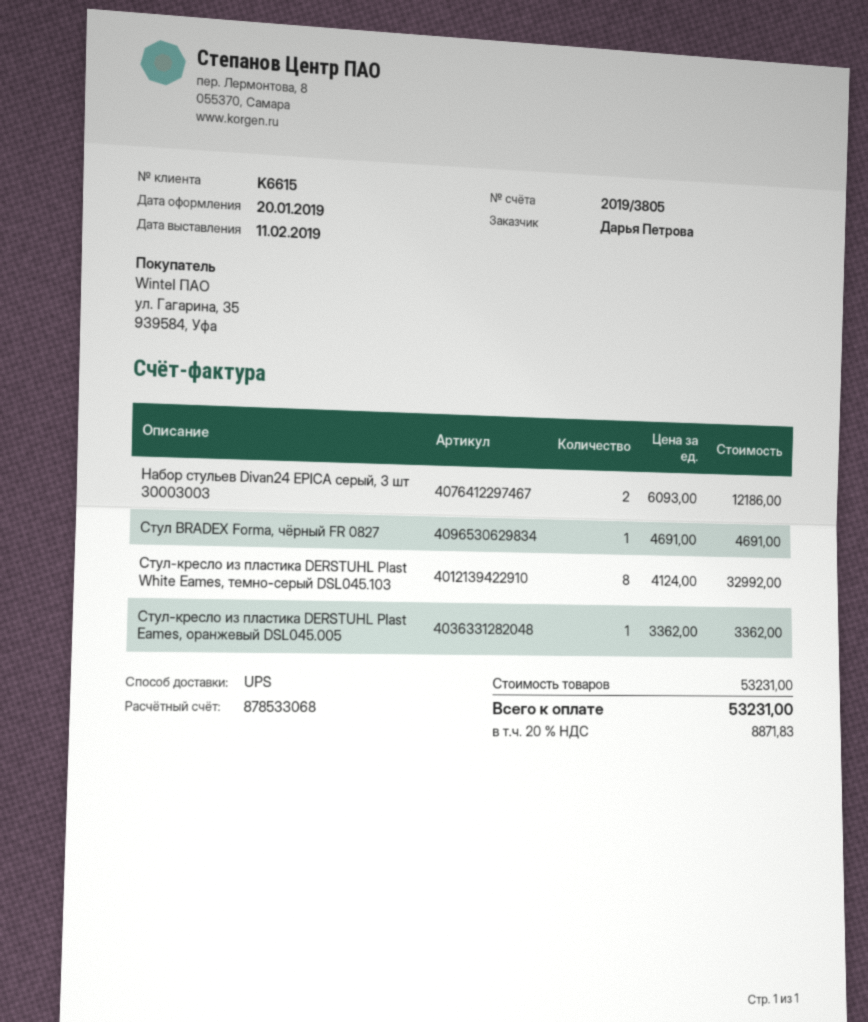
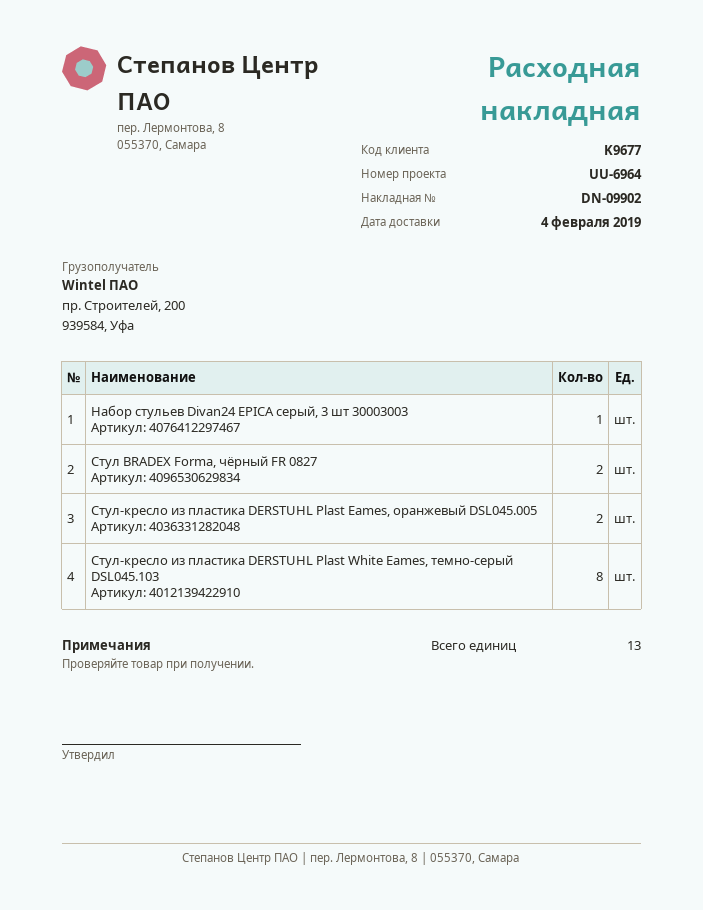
customer number: K6615 -> K9677
Набор стульев Divan24 EPICA серый, 3 шт 30003003: 2 -> 1
Стул BRADEX Forma, чёрный FR 0827: 1 -> 2
Стул-кресло из пластика DERSTUHL Plast Eames, оранжевый DSL045.005: 1 -> 2

